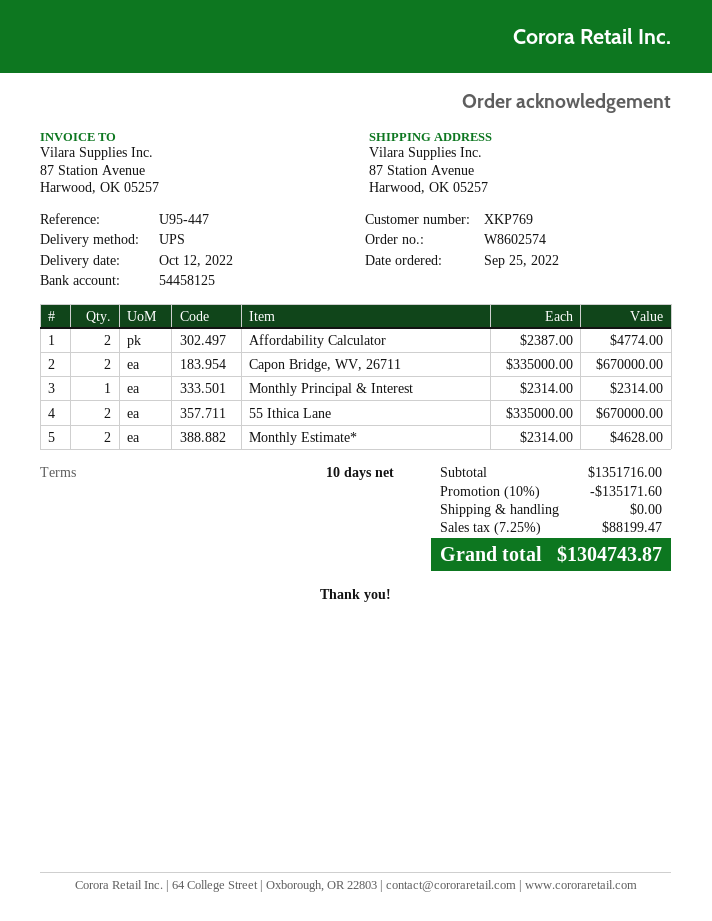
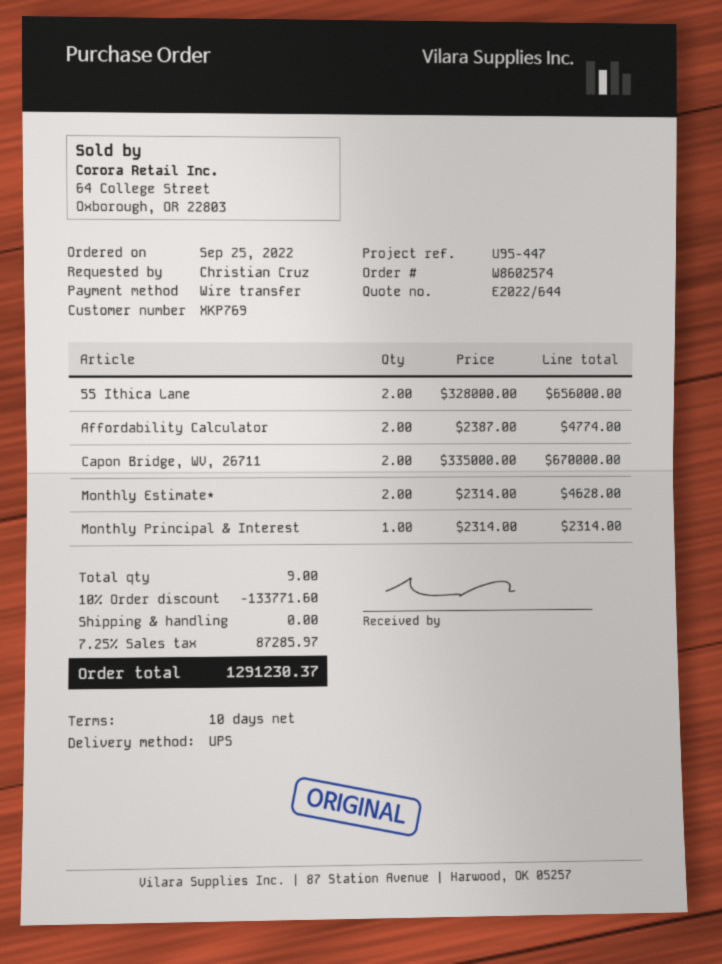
55 Ithica Lane: 2 x 335000.00 = 670000.00 -> 2 x 328000.00 = 656000.00
discount: 10% = 135171.60 -> 10% = 133771.60
tax: 7.25% = 88199.47 -> 7.25% = 87285.97
total: 1304743.87 -> 1291230.37

